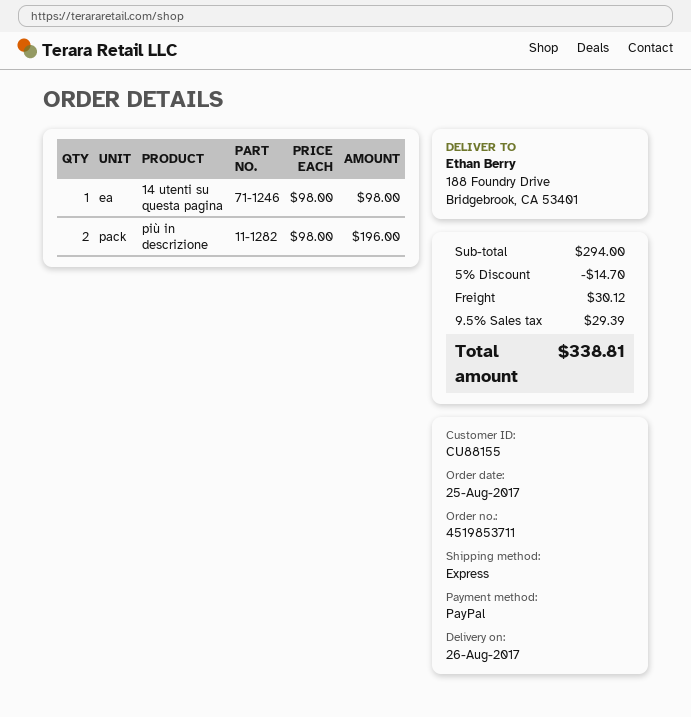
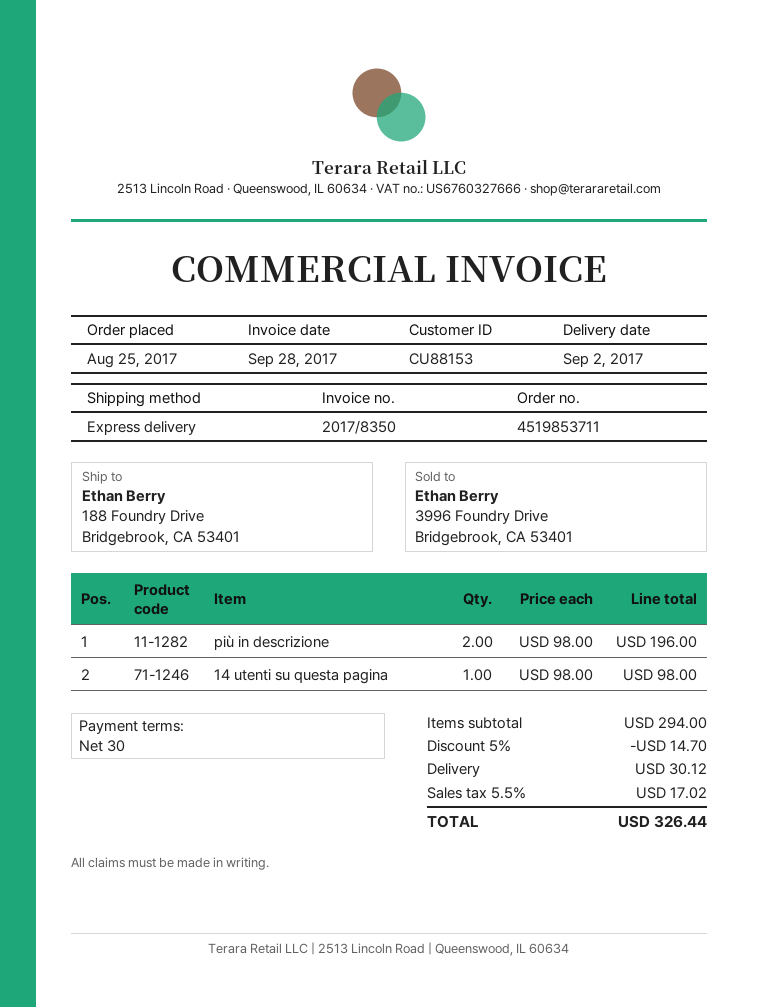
delivery date: 2017-08-26 -> 2017-09-02
customer number: CU88155 -> CU88153
tax: 9.5% = 29.39 -> 5.5% = 17.02
total: 338.81 -> 326.44

